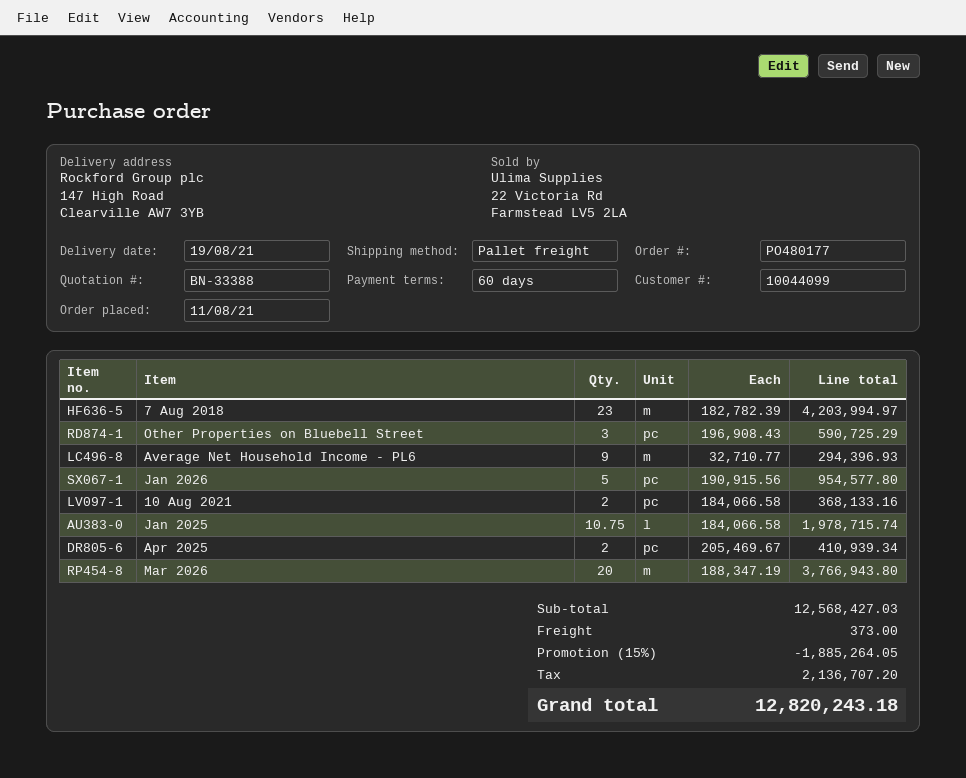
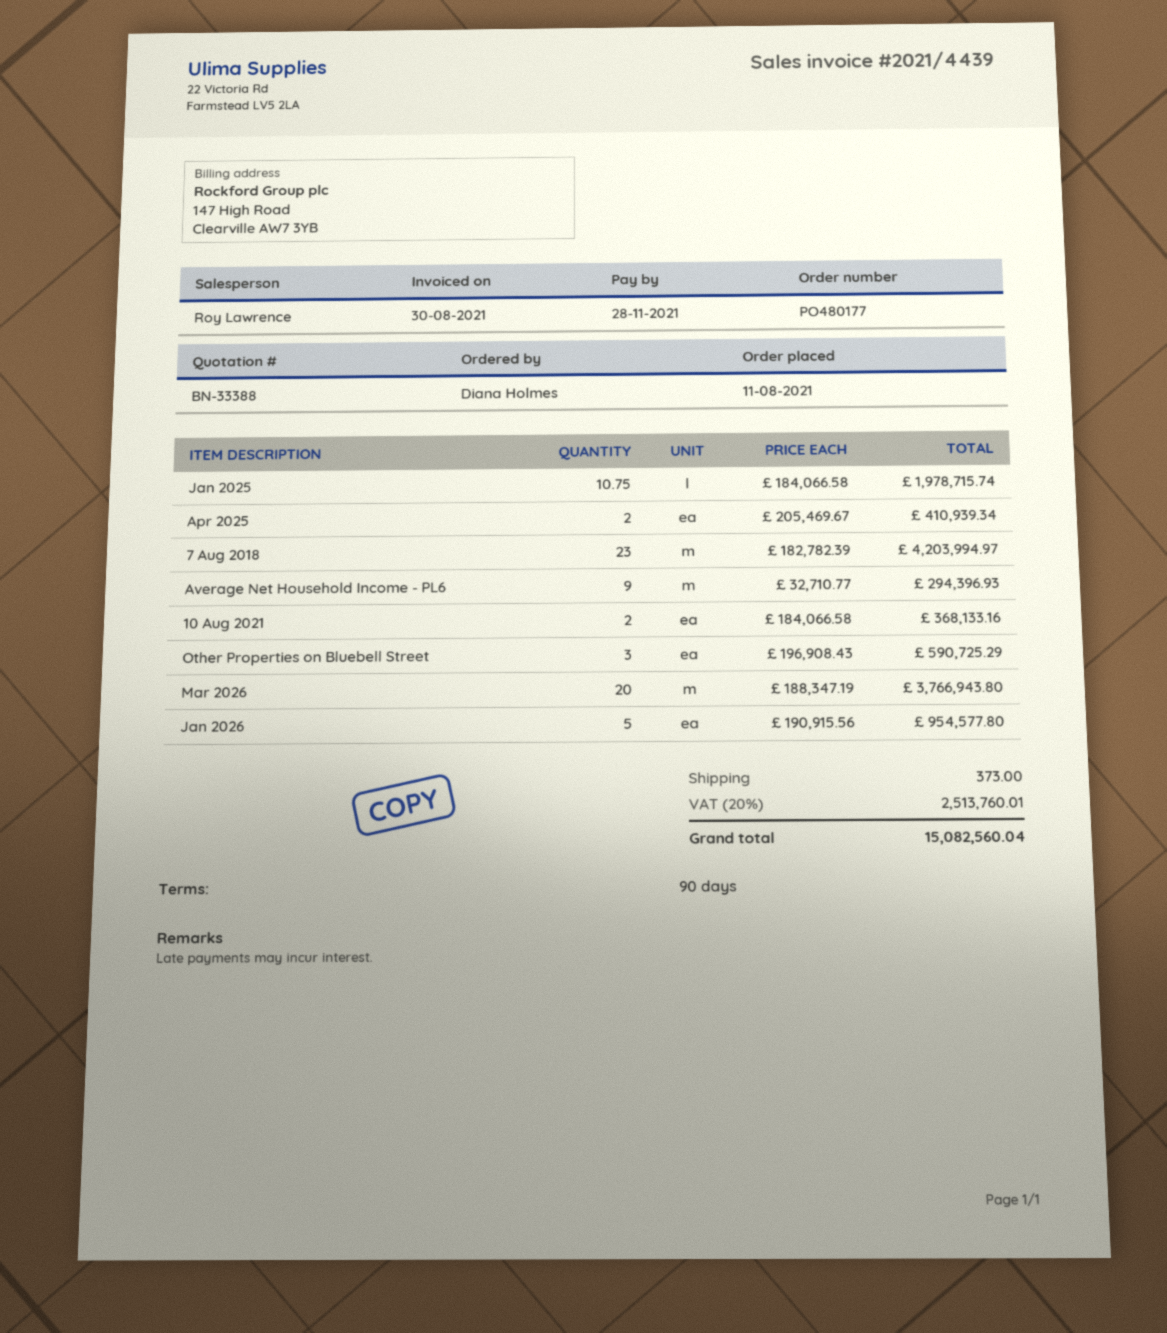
payment terms: 60 days -> 90 days
discount: 15% = 1885264.05 -> none
tax: 2136707.20 -> 2513760.01
total: 12820243.18 -> 15082560.04

